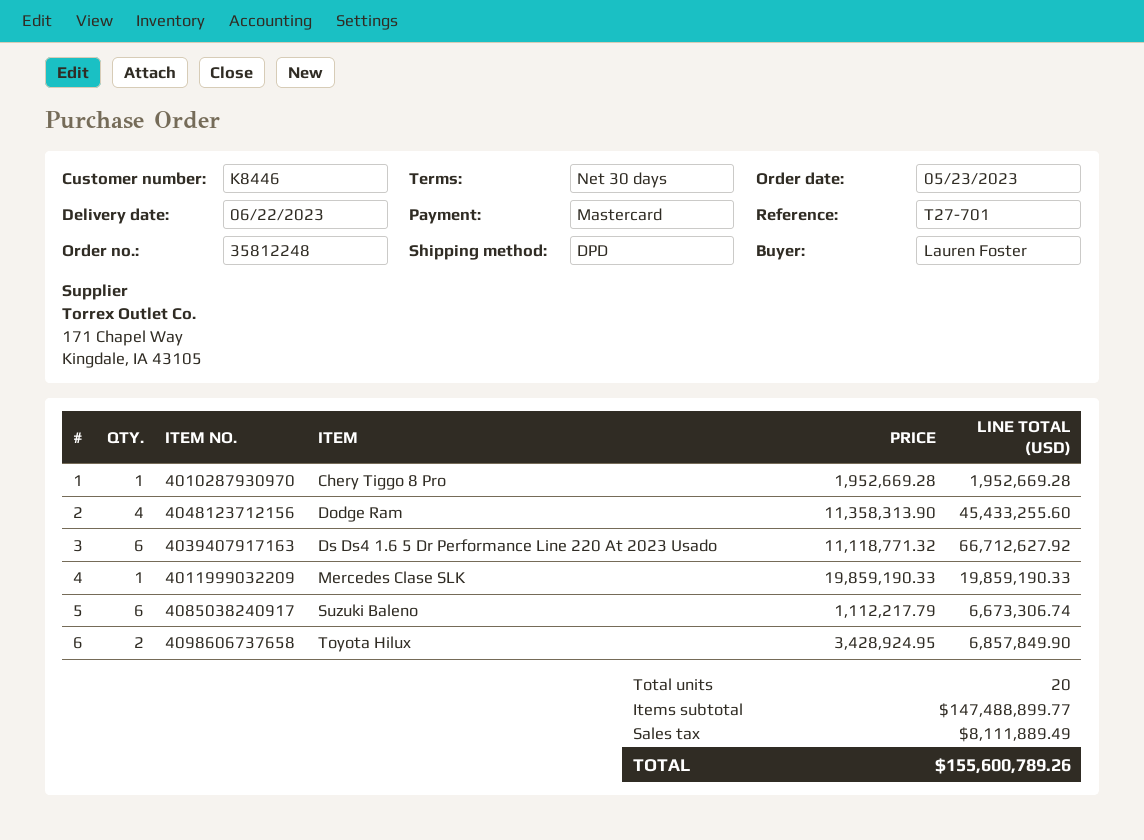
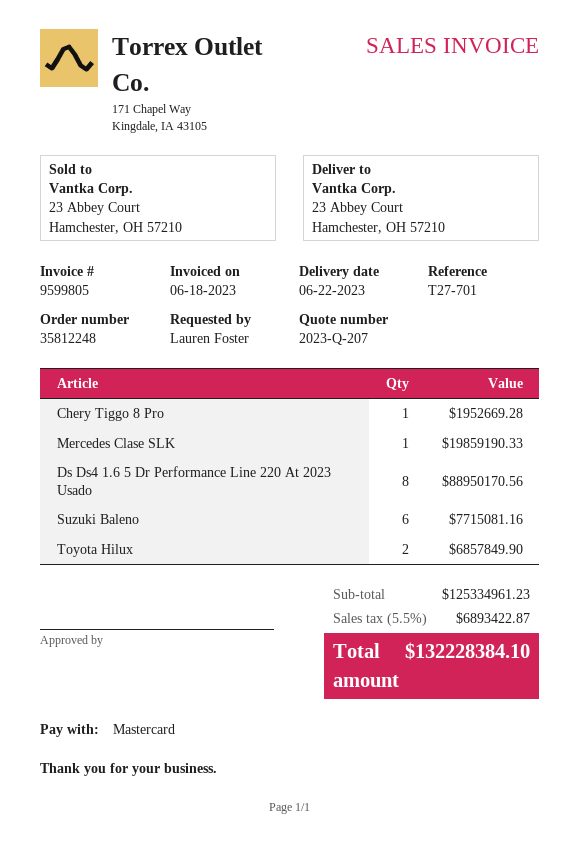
Dodge Ram: 4 for 45433255.60 -> none
Ds Ds4 1.6 5 Dr Performance Line 220 At 2023 Usado: 6 for 66712627.92 -> 8 for 88950170.56
Suzuki Baleno: 6 for 6673306.74 -> 6 for 7715081.16
subtotal: 147488899.77 -> 125334961.23
tax: 8111889.49 -> 6893422.87
total: 155600789.26 -> 132228384.10

